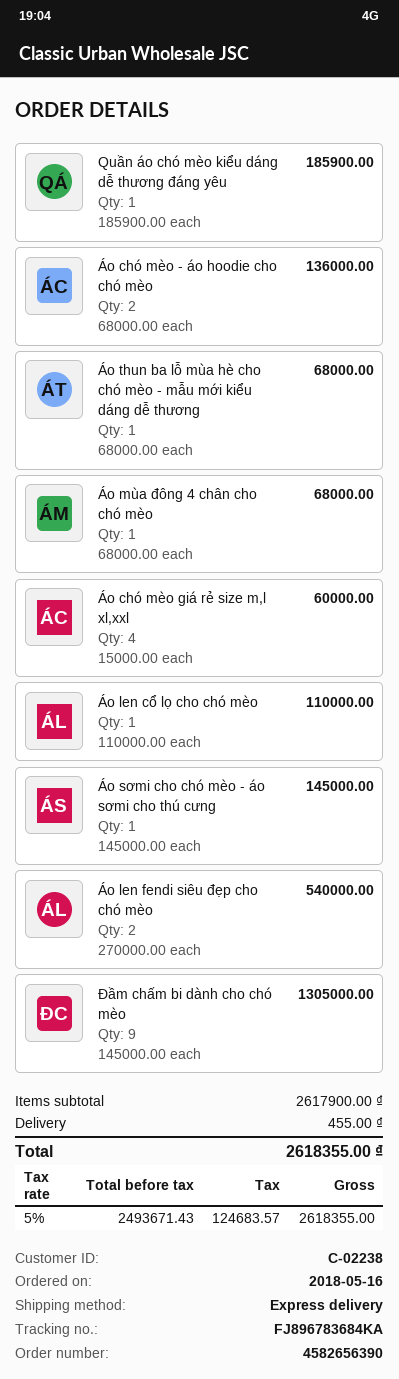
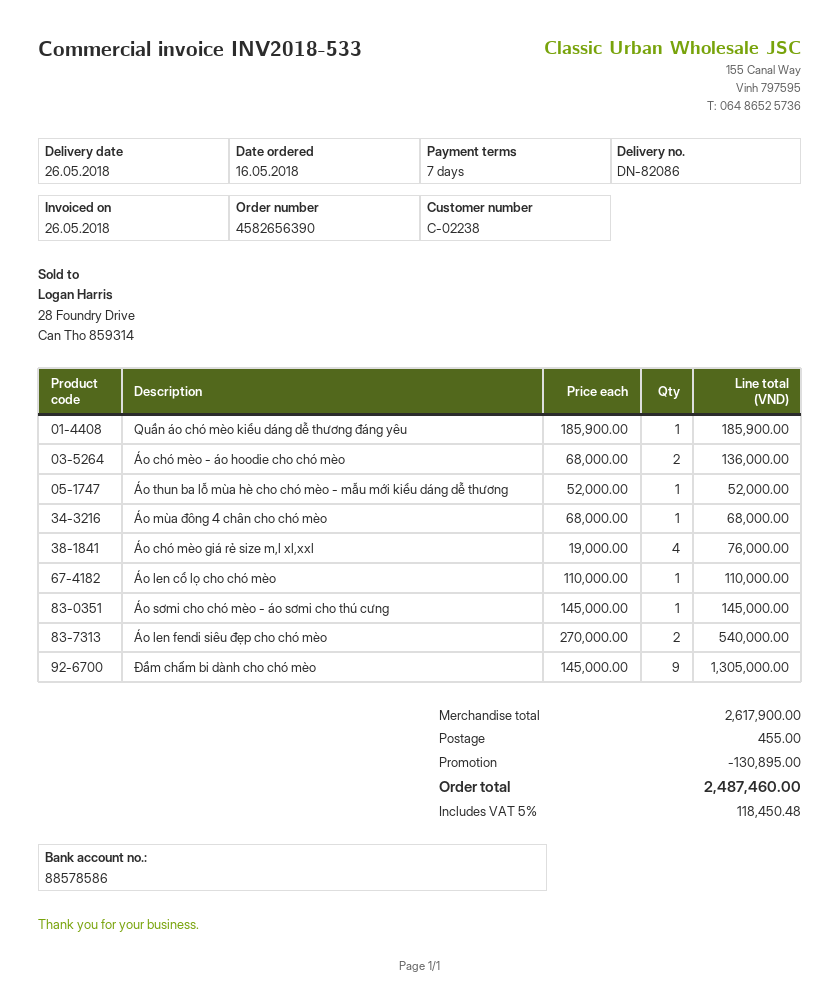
Áo thun ba lỗ mùa hè cho chó mèo - mẫu mới kiểu dáng dễ thương: 1 x 68000.00 = 68000.00 -> 1 x 52000.00 = 52000.00
Áo chó mèo giá rẻ size m,l xl,xxl: 4 x 15000.00 = 60000.00 -> 4 x 19000.00 = 76000.00
discount: none -> 130895.00
tax: 5% = 124683.57 -> 5% = 118450.48
total: 2618355.00 -> 2487460.00

